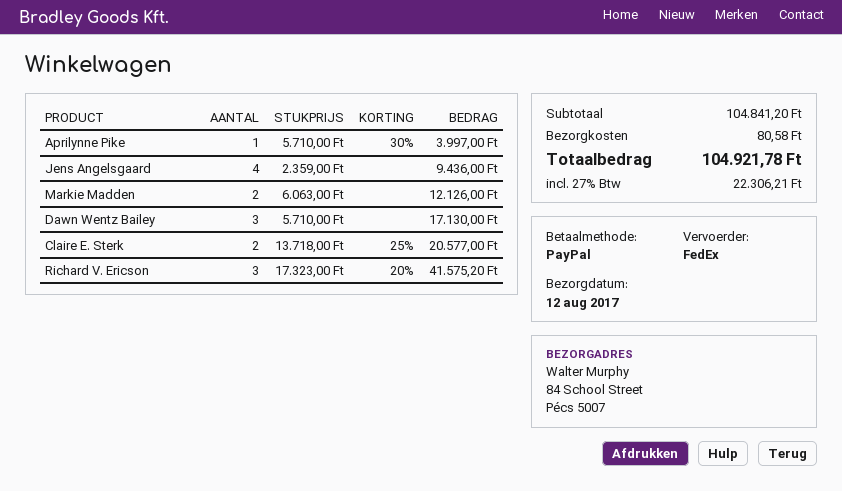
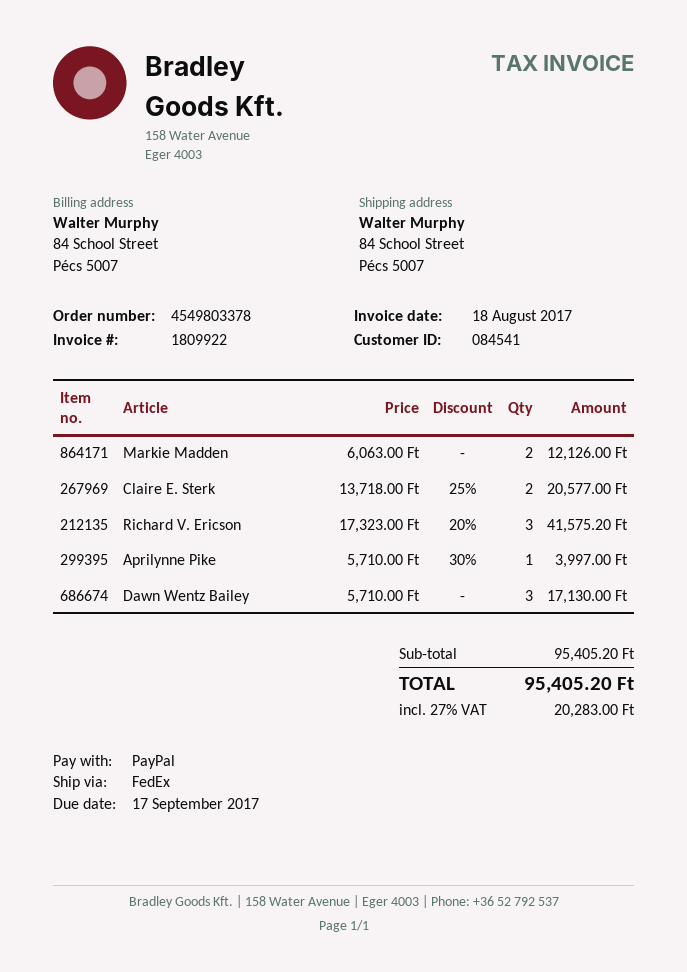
Jens Angelsgaard: 4 x 2359.00 = 9436.00 -> none
subtotal: 104841.20 -> 95405.20
shipping: 80.58 -> none
tax: 27% = 22306.21 -> 27% = 20283.00
total: 104921.78 -> 95405.20

